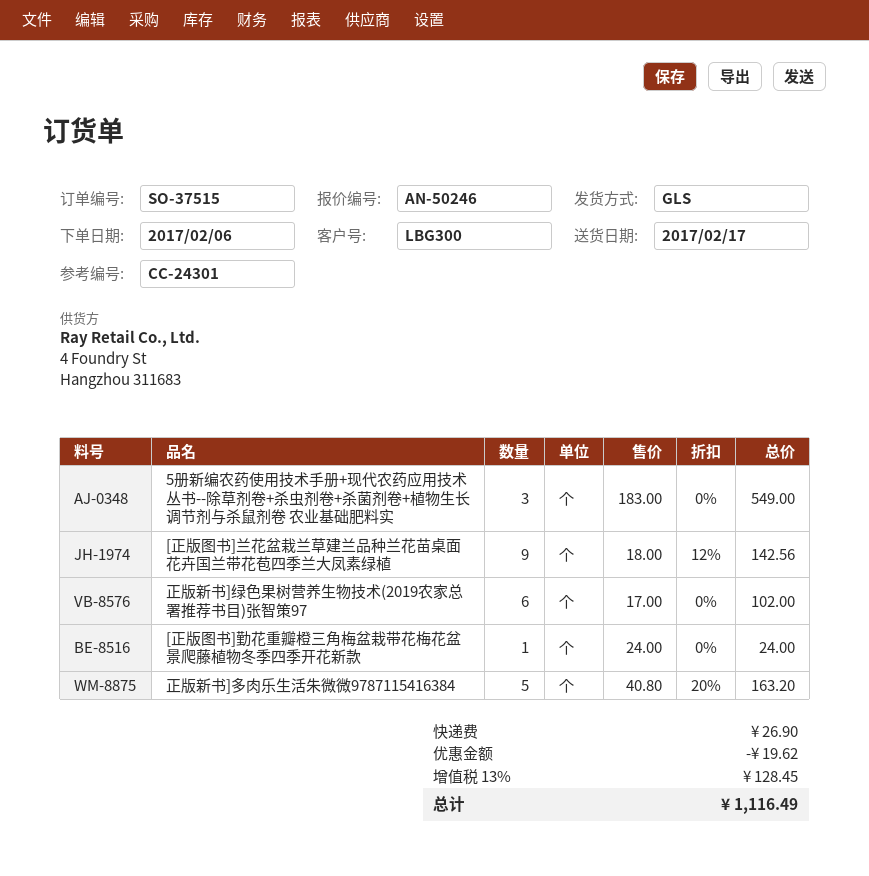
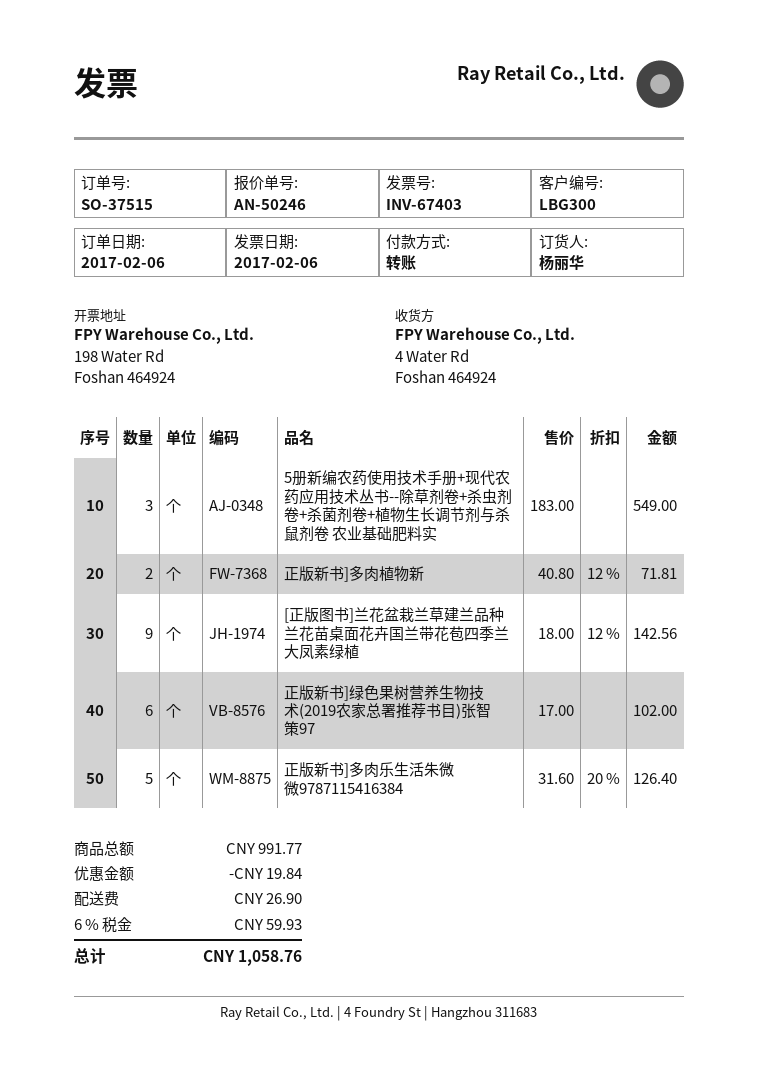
[正版图书]勤花重瓣橙三角梅盆栽带花梅花盆景爬藤植物冬季四季开花新款: 1 x 24.00 = 24.00 -> none
正版新书]多肉乐生活朱微微9787115416384: 5 x 40.80 - 20% = 163.20 -> 5 x 31.60 - 20% = 126.40
正版新书]多肉植物新: none -> 2 x 40.80 - 12% = 71.81
discount: 19.62 -> 19.84
tax: 13% = 128.45 -> 6% = 59.93
total: 1116.49 -> 1058.76

